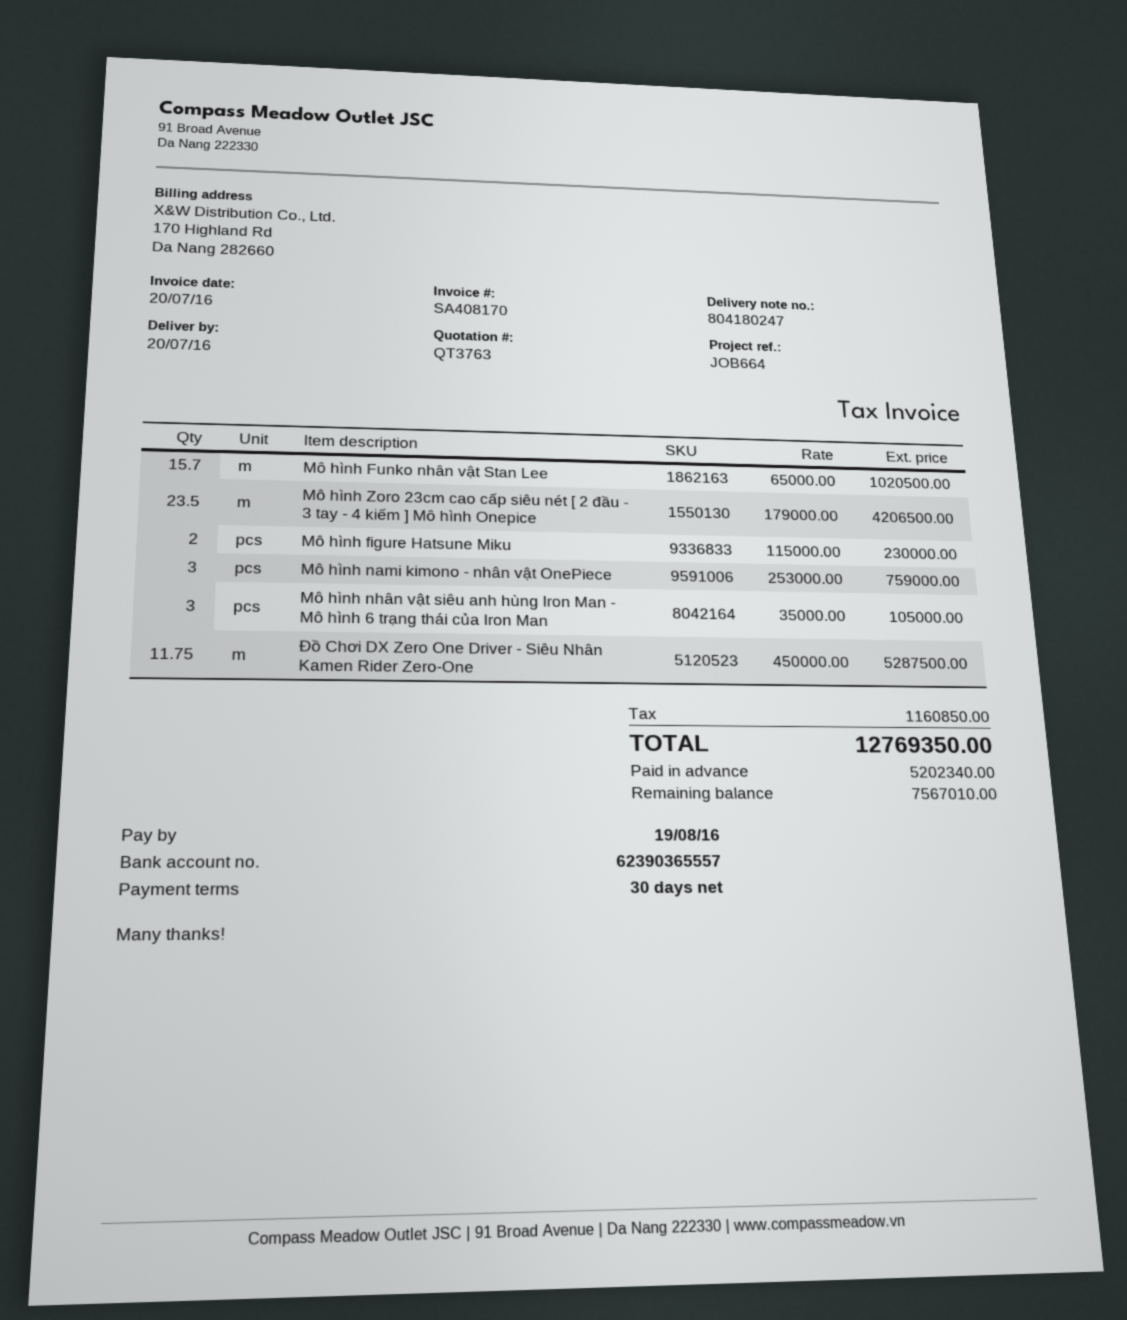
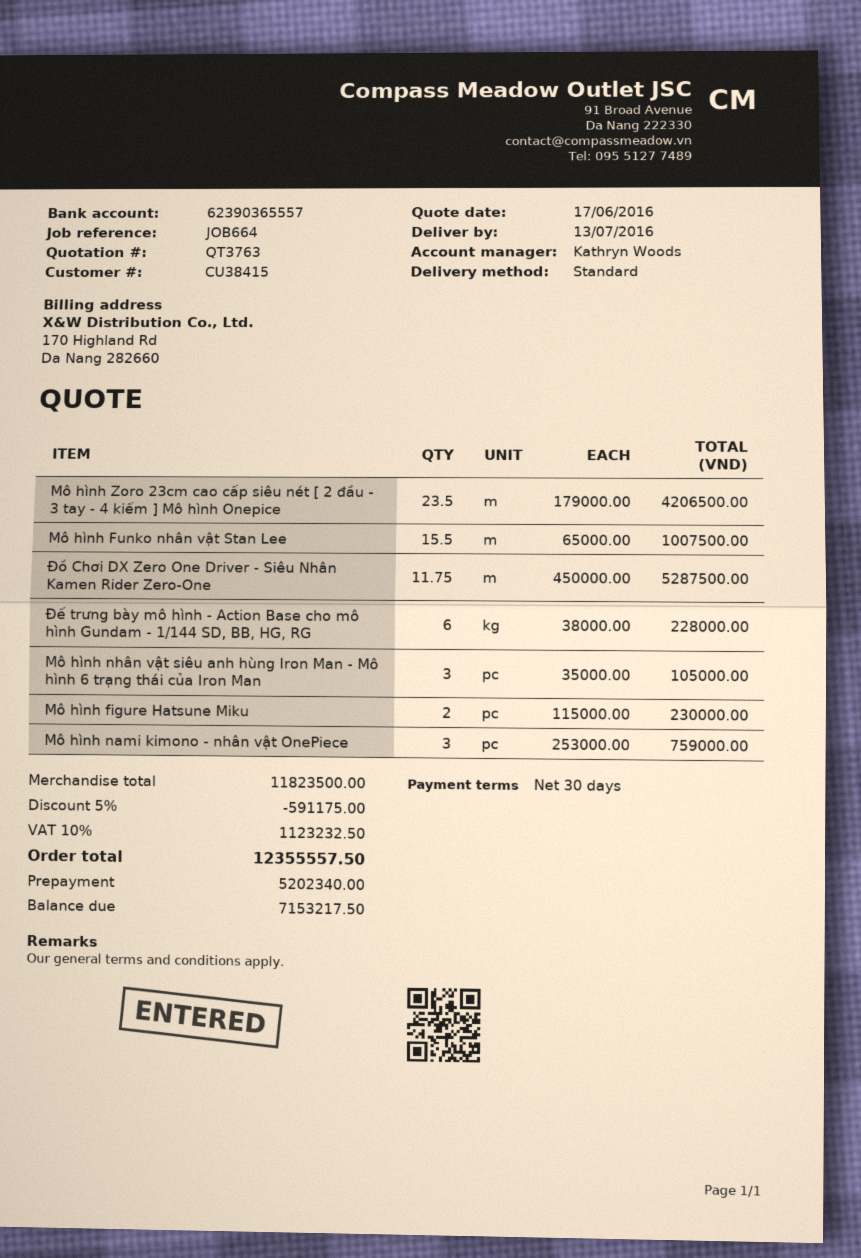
delivery date: 2016-07-20 -> 2016-07-13
Mô hình Funko nhân vật Stan Lee: 15.7 x 65000.00 = 1020500.00 -> 15.5 x 65000.00 = 1007500.00
Đế trưng bày mô hình - Action Base cho mô hình Gundam - 1/144 SD, BB, HG, RG: none -> 6 x 38000.00 = 228000.00
discount: none -> 5% = 591175.00
tax: 1160850.00 -> 1123232.50
total: 12769350.00 -> 12355557.50
balance: 7567010.00 -> 7153217.50

